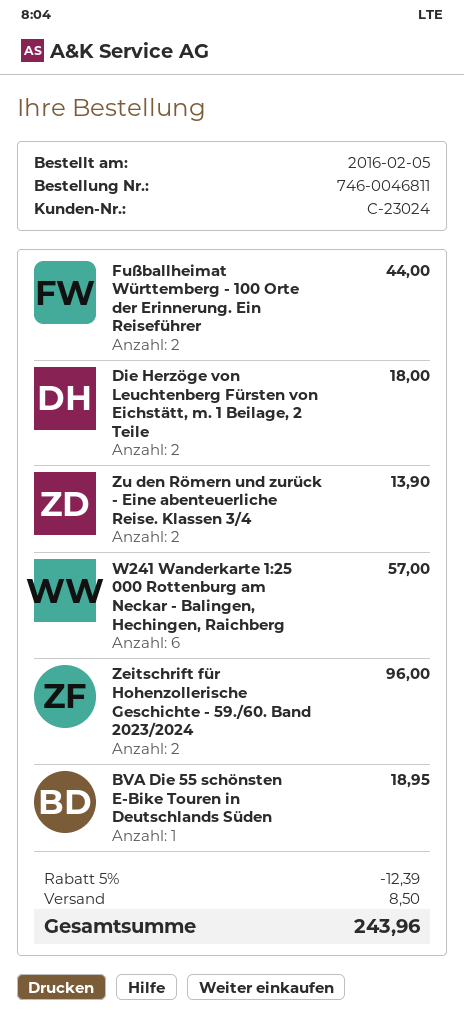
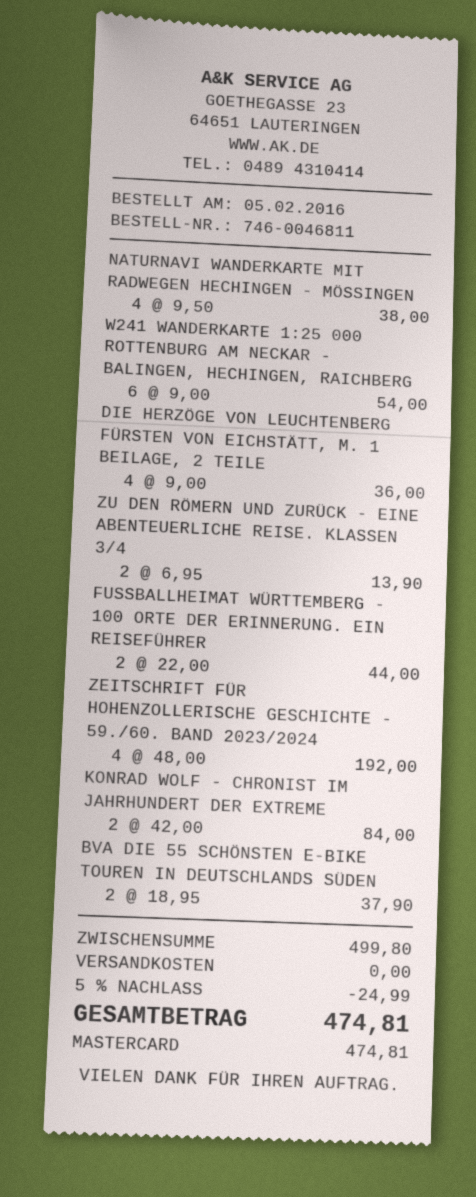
Die Herzöge von Leuchtenberg Fürsten von Eichstätt, m. 1 Beilage, 2 Teile: 2 for 18.00 -> 4 for 36.00
W241 Wanderkarte 1:25 000 Rottenburg am Neckar - Balingen, Hechingen, Raichberg: 6 for 57.00 -> 6 for 54.00
Zeitschrift für Hohenzollerische Geschichte - 59./60. Band 2023/2024: 2 for 96.00 -> 4 for 192.00
BVA Die 55 schönsten E-Bike Touren in Deutschlands Süden: 1 for 18.95 -> 2 for 37.90
NATURNAVI WANDERKARTE MIT RADWEGEN HECHINGEN - MÖSSINGEN: none -> 4 for 38.00
KONRAD WOLF - CHRONIST IM JAHRHUNDERT DER EXTREME: none -> 2 for 84.00
discount: 5% = 12.39 -> 5% = 24.99
shipping: 8.50 -> 0.00
total: 243.96 -> 474.81

